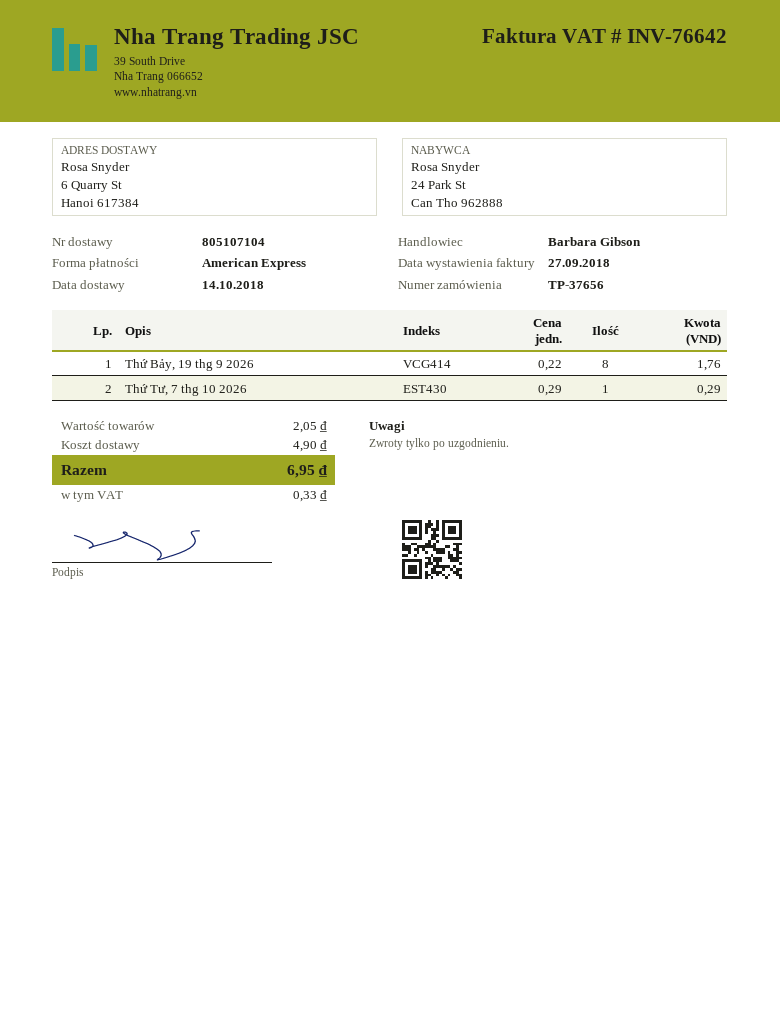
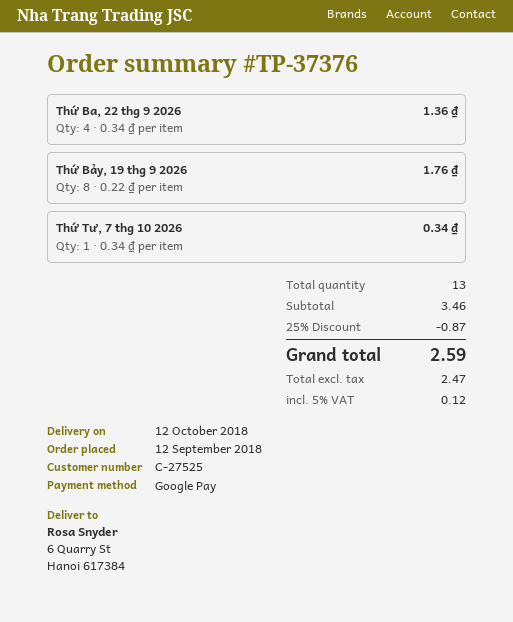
order number: TP-37656 -> TP-37376
delivery date: 2018-10-14 -> 2018-10-12
payment method: American Express -> Google Pay
Thứ Tư, 7 thg 10 2026: 1 x 0.29 = 0.29 -> 1 x 0.34 = 0.34
Thứ Ba, 22 thg 9 2026: none -> 4 x 0.34 = 1.36
subtotal: 2.05 -> 3.46
discount: none -> 25% = 0.87
shipping: 4.90 -> none
tax: 0.33 -> 0.12
total: 6.95 -> 2.59

